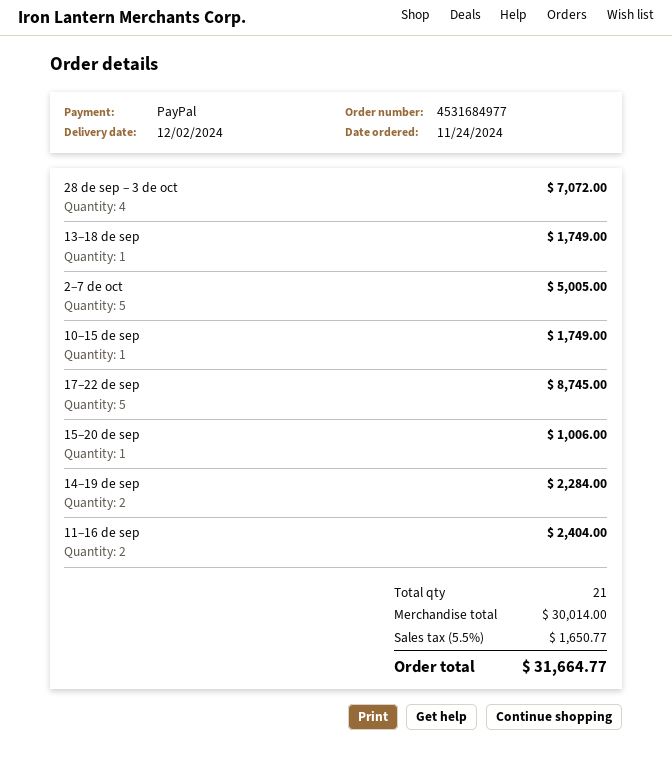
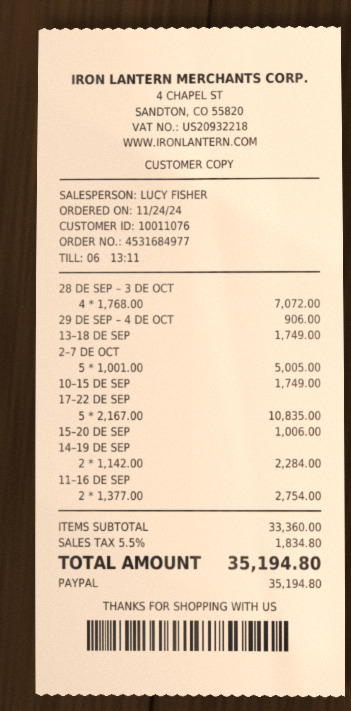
17–22 de sep: 5 for 8745.00 -> 5 for 10835.00
11–16 de sep: 2 for 2404.00 -> 2 for 2754.00
29 DE SEP – 4 DE OCT: none -> 1 for 906.00
subtotal: 30014.00 -> 33360.00
tax: 5.5% = 1650.77 -> 5.5% = 1834.80
total: 31664.77 -> 35194.80

